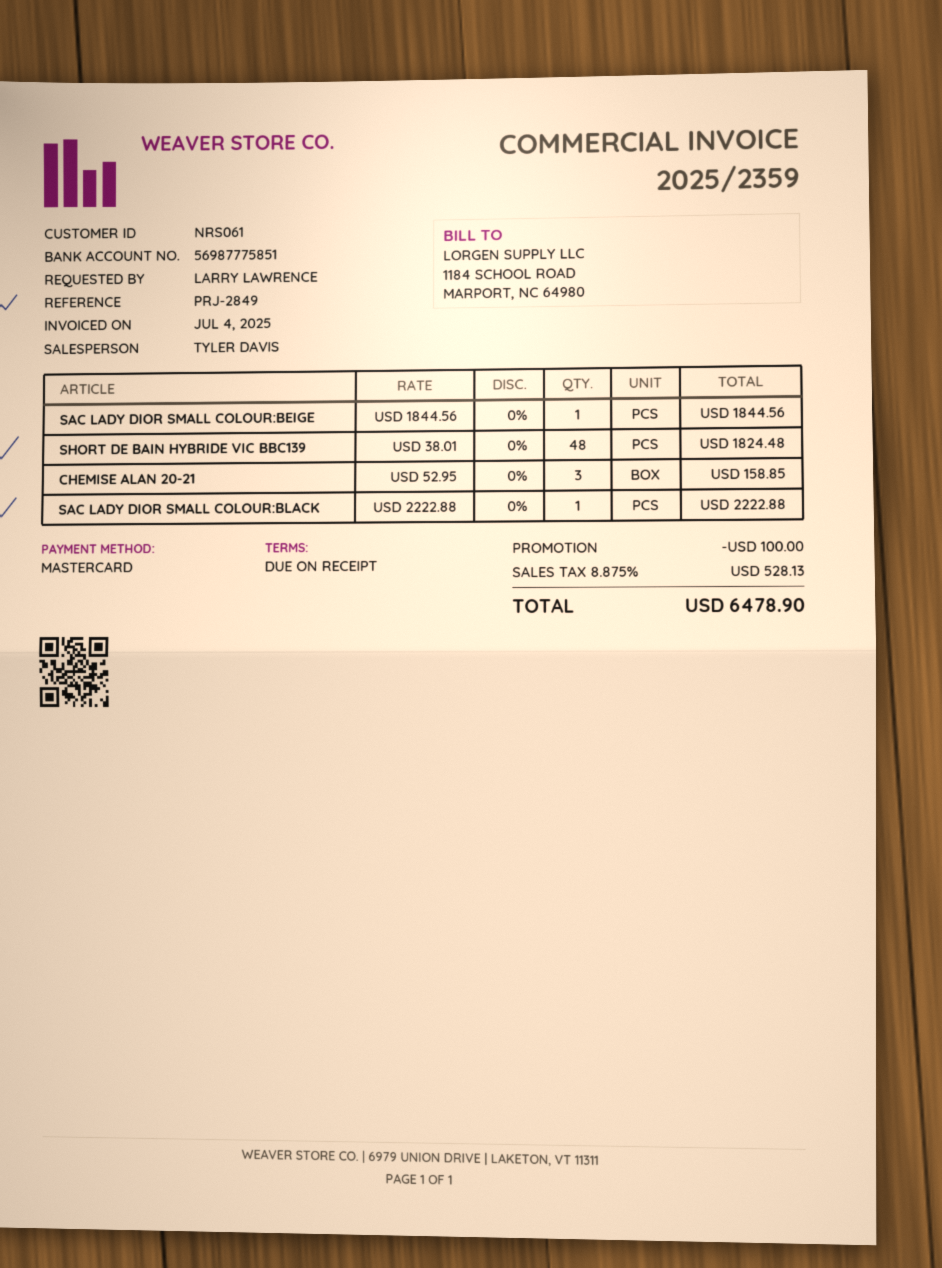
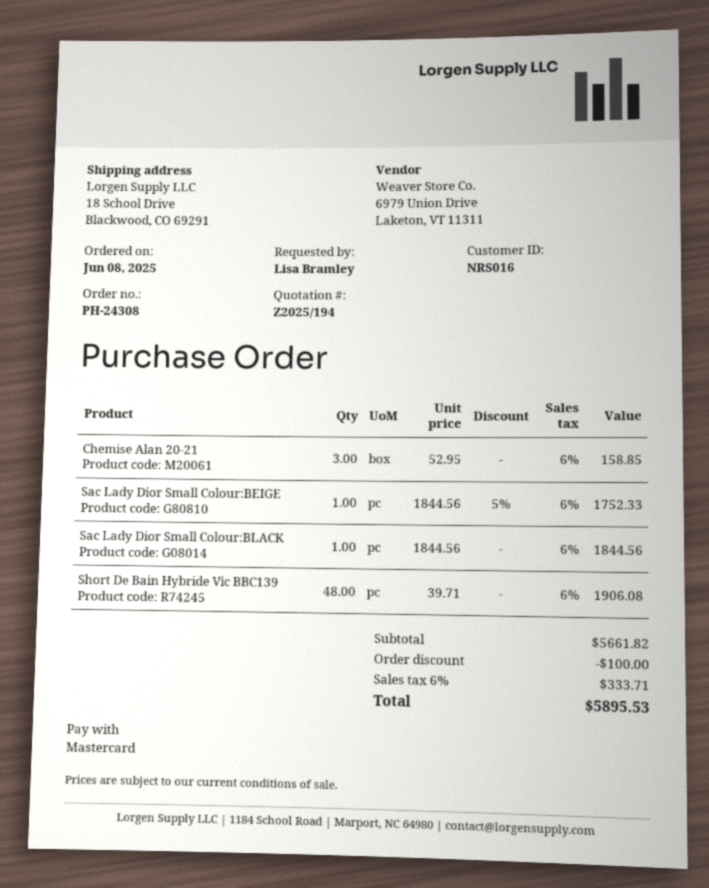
customer number: NRS061 -> NRS016
ordered by: LARRY LAWRENCE -> Lisa Bramley
SAC LADY DIOR SMALL COLOUR:BEIGE: 1 x 1844.56 = 1844.56 -> 1 x 1844.56 - 5% = 1752.33
SHORT DE BAIN HYBRIDE VIC BBC139: 48 x 38.01 = 1824.48 -> 48 x 39.71 = 1906.08
SAC LADY DIOR SMALL COLOUR:BLACK: 1 x 2222.88 = 2222.88 -> 1 x 1844.56 = 1844.56
tax: 8.875% = 528.13 -> 6% = 333.71
total: 6478.90 -> 5895.53

